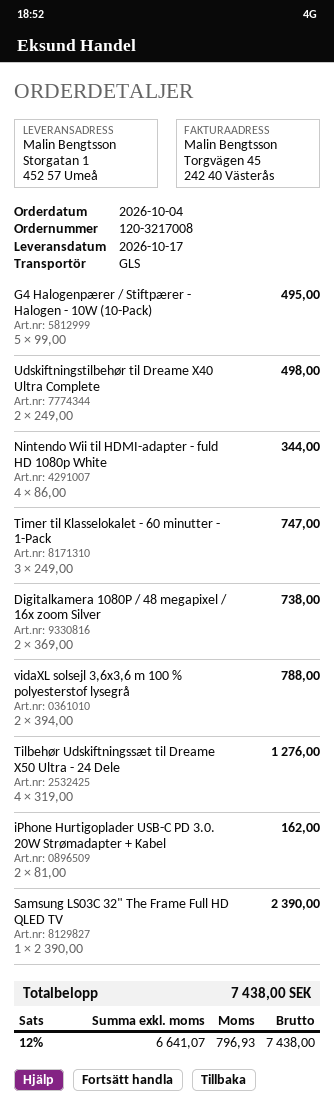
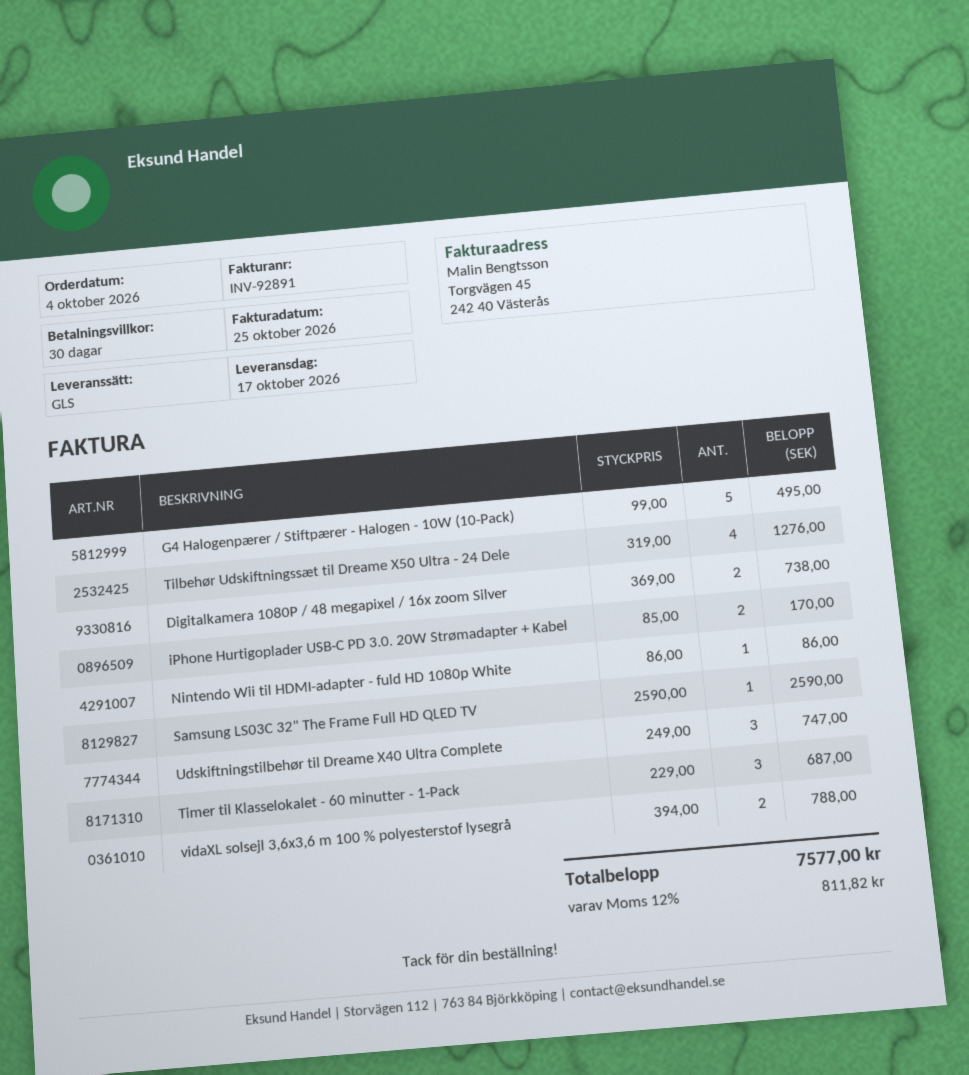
Udskiftningstilbehør til Dreame X40 Ultra Complete: 2 x 249.00 = 498.00 -> 3 x 249.00 = 747.00
Nintendo Wii til HDMI-adapter - fuld HD 1080p White: 4 x 86.00 = 344.00 -> 1 x 86.00 = 86.00
Timer til Klasselokalet - 60 minutter - 1-Pack: 3 x 249.00 = 747.00 -> 3 x 229.00 = 687.00
iPhone Hurtigoplader USB-C PD 3.0. 20W Strømadapter + Kabel: 2 x 81.00 = 162.00 -> 2 x 85.00 = 170.00
Samsung LS03C 32" The Frame Full HD QLED TV: 1 x 2390.00 = 2390.00 -> 1 x 2590.00 = 2590.00
tax: 12% = 796.93 -> 12% = 811.82
total: 7438.00 -> 7577.00

